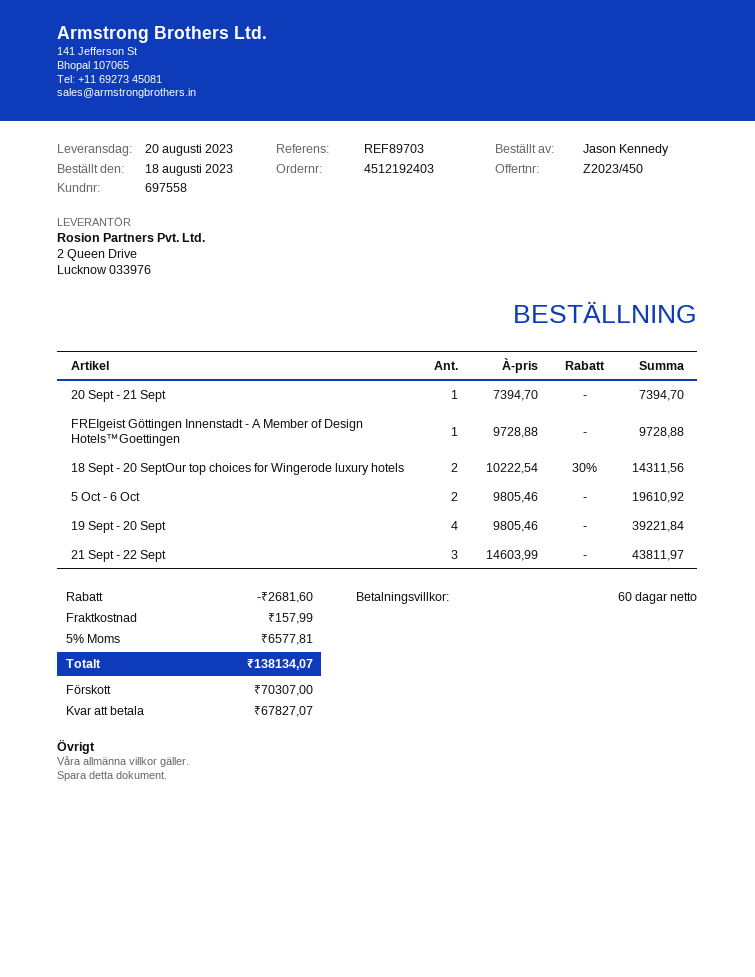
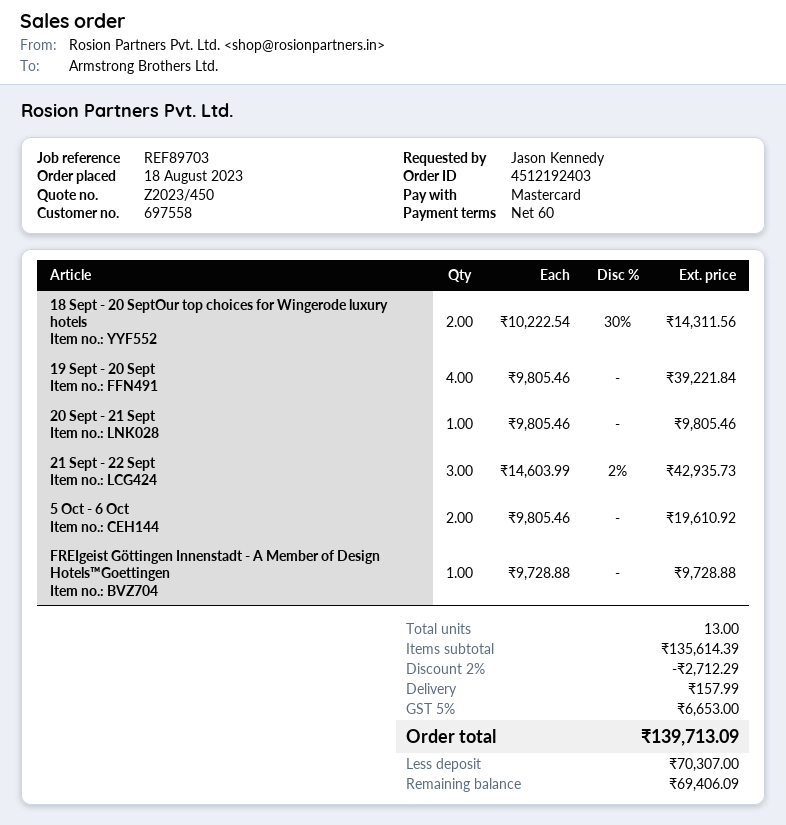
20 Sept - 21 Sept: 1 x 7394.70 = 7394.70 -> 1 x 9805.46 = 9805.46
21 Sept - 22 Sept: 3 x 14603.99 = 43811.97 -> 3 x 14603.99 - 2% = 42935.73
discount: 2681.60 -> 2712.29
tax: 5% = 6577.81 -> 5% = 6653.00
total: 138134.07 -> 139713.09
balance: 67827.07 -> 69406.09

